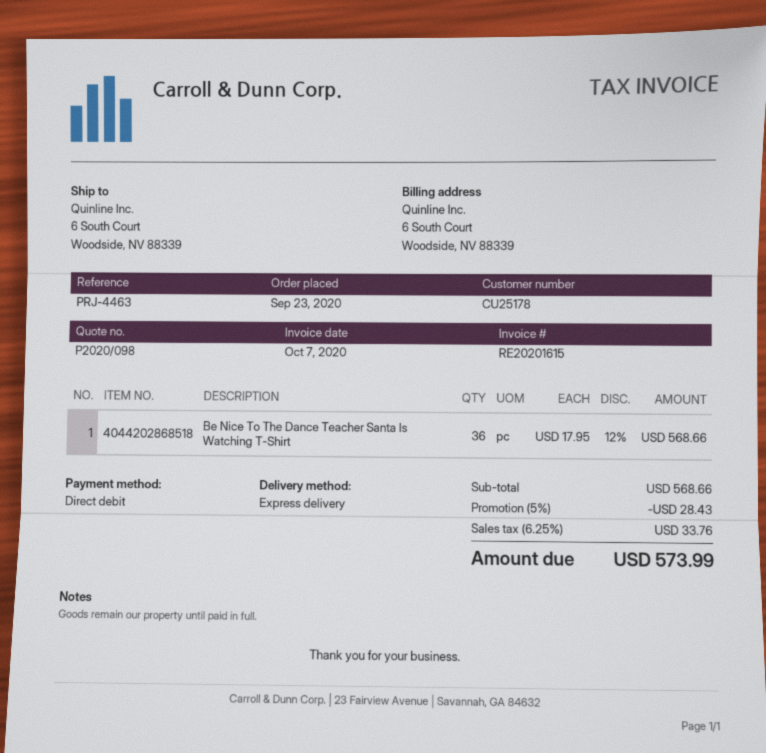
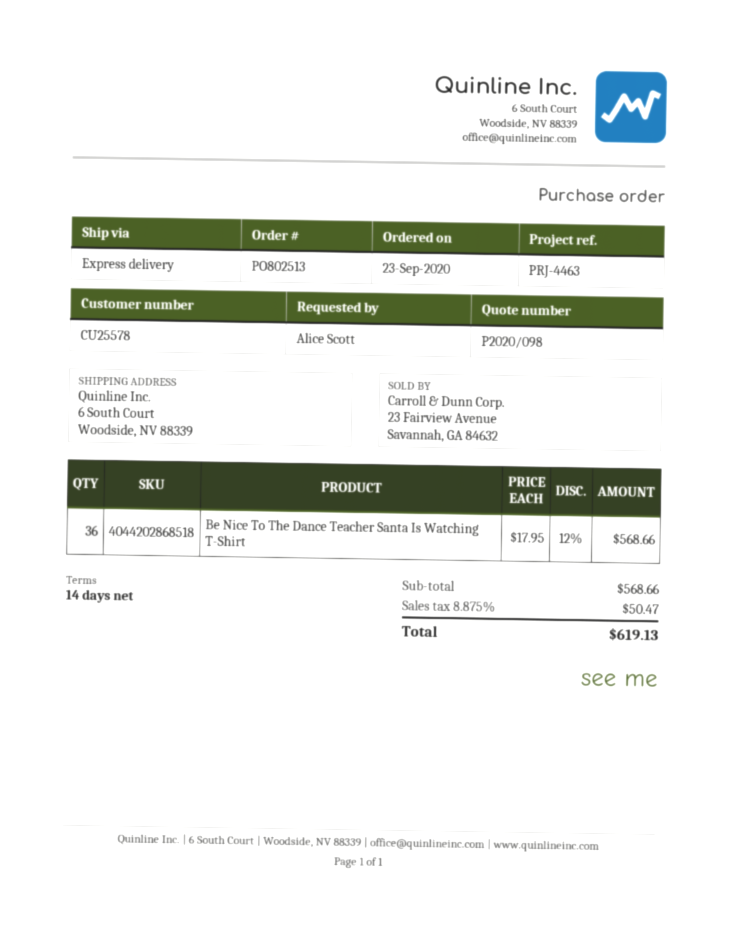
customer number: CU25178 -> CU25578
discount: 5% = 28.43 -> none
tax: 6.25% = 33.76 -> 8.875% = 50.47
total: 573.99 -> 619.13

